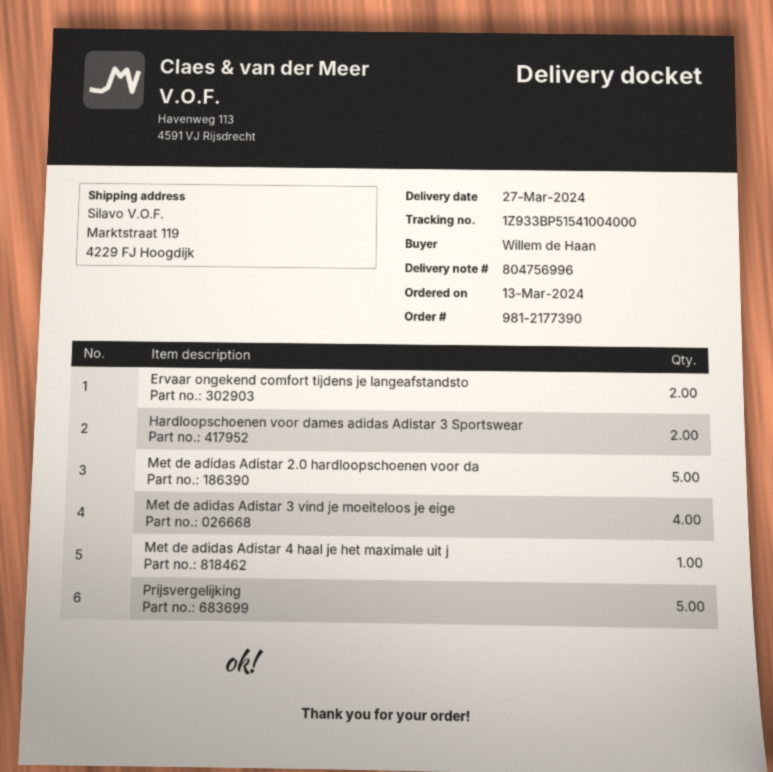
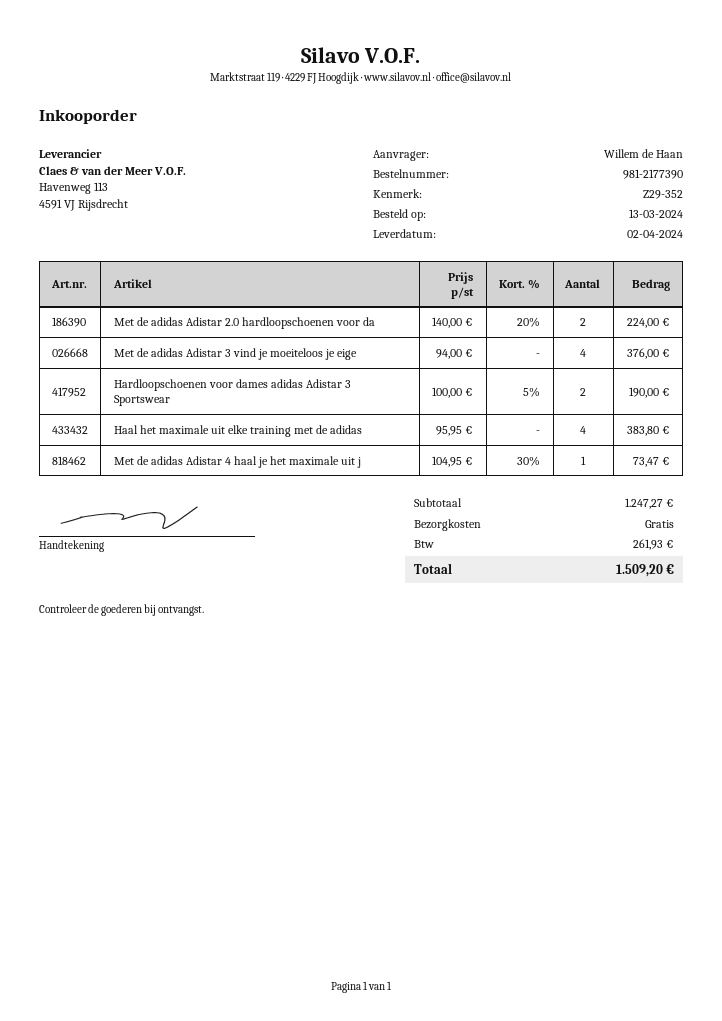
delivery date: 2024-03-27 -> 2024-04-02
Ervaar ongekend comfort tijdens je langeafstandsto: 2 -> none
Met de adidas Adistar 2.0 hardloopschoenen voor da: 5 -> 2
Prijsvergelijking: 5 -> none
Haal het maximale uit elke training met de adidas: none -> 4

